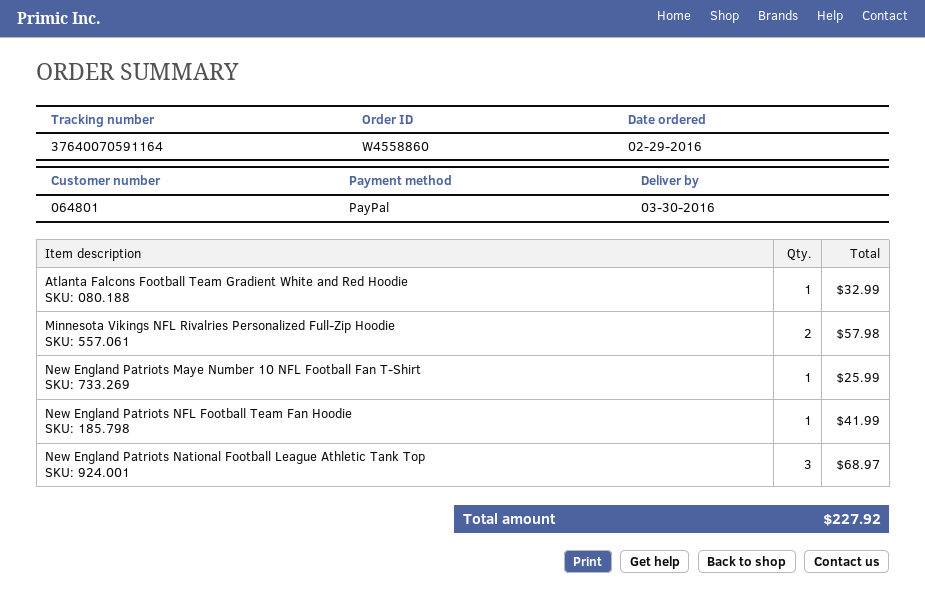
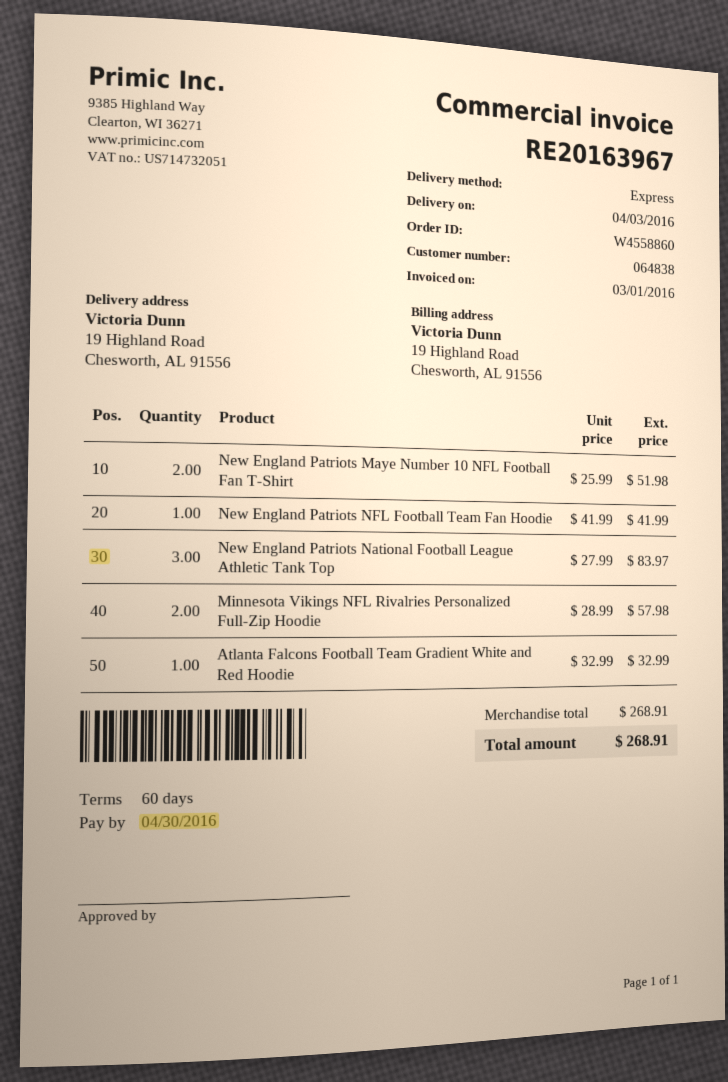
delivery date: 2016-03-30 -> 2016-04-03
customer number: 064801 -> 064838
New England Patriots Maye Number 10 NFL Football Fan T-Shirt: 1 for 25.99 -> 2 for 51.98
New England Patriots National Football League Athletic Tank Top: 3 for 68.97 -> 3 for 83.97
total: 227.92 -> 268.91

